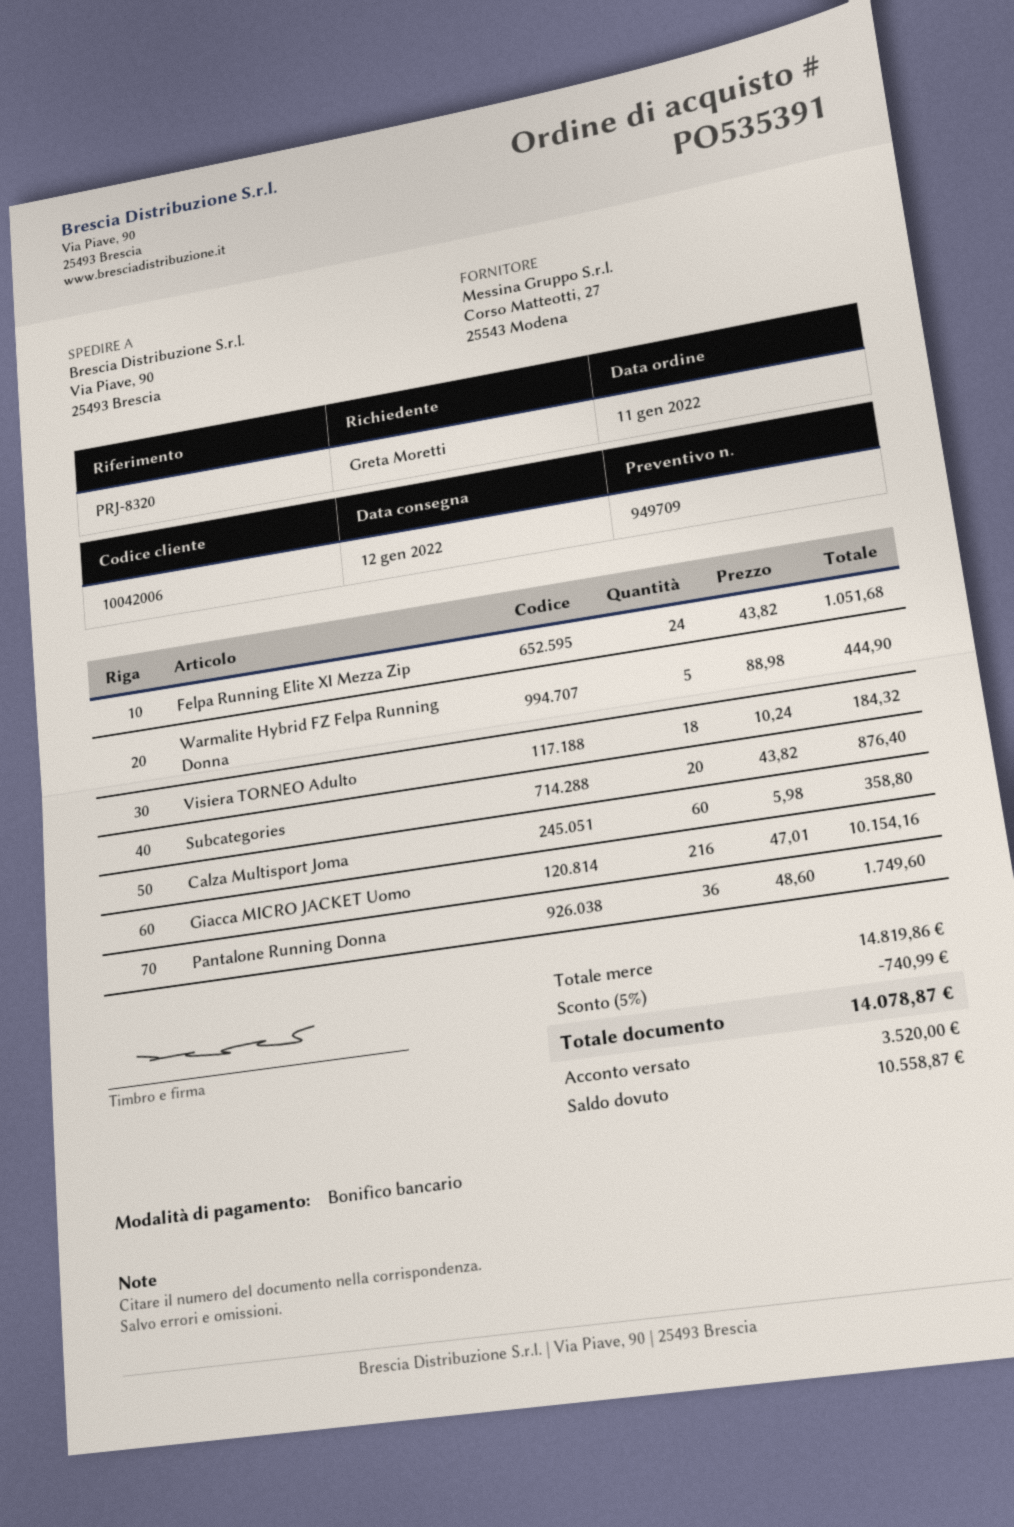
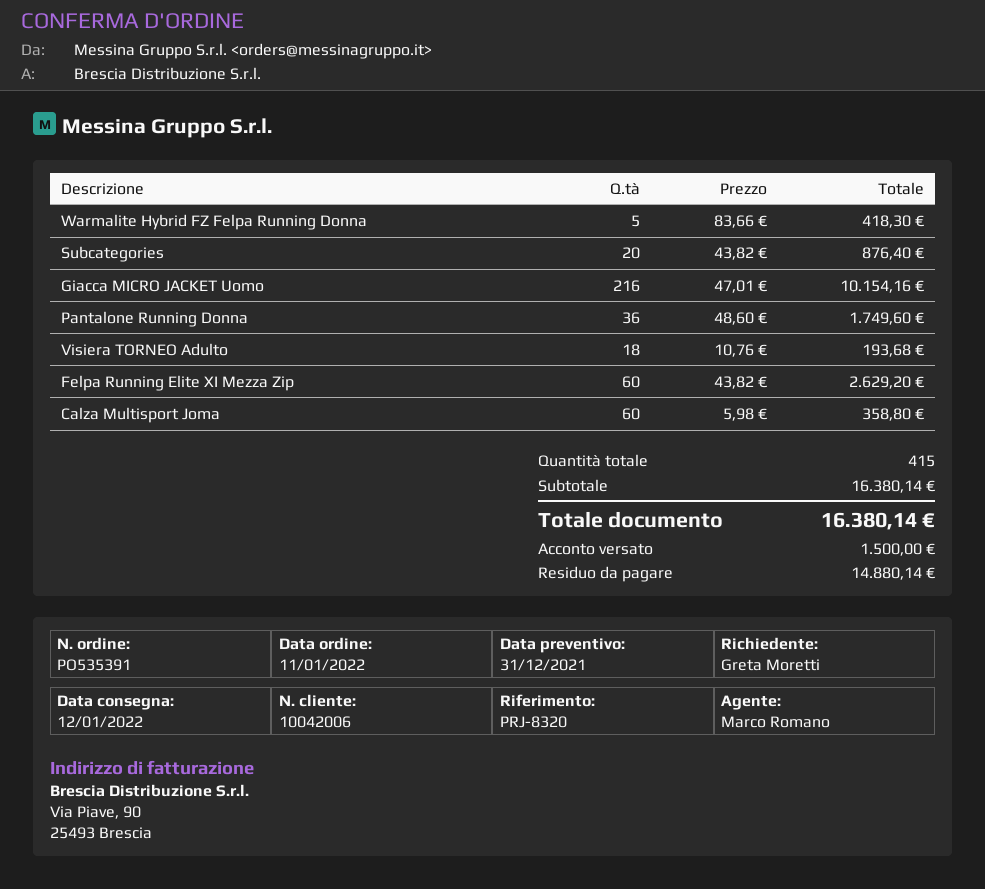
Felpa Running Elite XI Mezza Zip: 24 x 43.82 = 1051.68 -> 60 x 43.82 = 2629.20
Warmalite Hybrid FZ Felpa Running Donna: 5 x 88.98 = 444.90 -> 5 x 83.66 = 418.30
Visiera TORNEO Adulto: 18 x 10.24 = 184.32 -> 18 x 10.76 = 193.68
subtotal: 14819.86 -> 16380.14
discount: 5% = 740.99 -> none
total: 14078.87 -> 16380.14
deposit: 3520.00 -> 1500.00
balance: 10558.87 -> 14880.14

